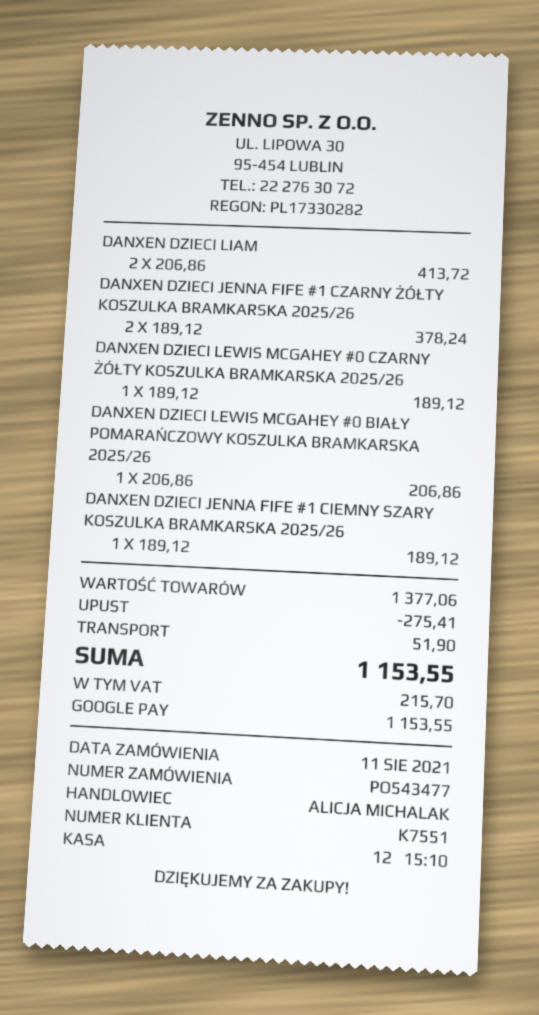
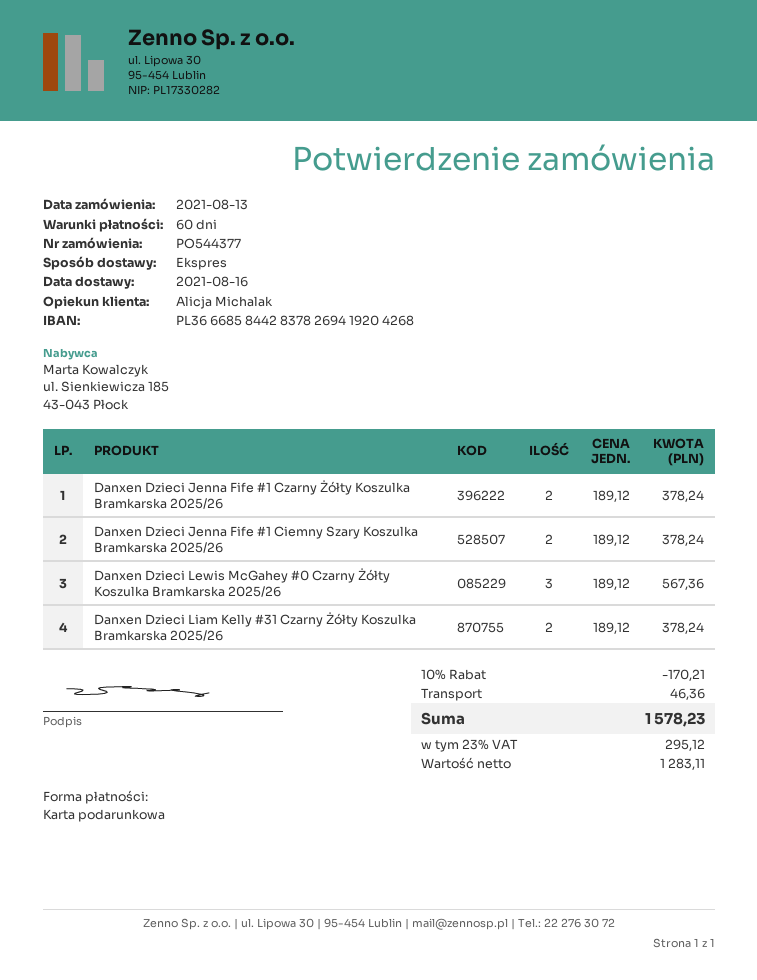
order number: PO543477 -> PO544377
order date: 2021-08-11 -> 2021-08-13
payment method: Google Pay -> gift card
DANXEN DZIECI LIAM: 2 x 206.86 = 413.72 -> 2 x 189.12 = 378.24
DANXEN DZIECI LEWIS MCGAHEY #0 CZARNY ŻÓŁTY KOSZULKA BRAMKARSKA 2025/26: 1 x 189.12 = 189.12 -> 3 x 189.12 = 567.36
DANXEN DZIECI LEWIS MCGAHEY #0 BIAŁY POMARAŃCZOWY KOSZULKA BRAMKARSKA 2025/26: 1 x 206.86 = 206.86 -> none
DANXEN DZIECI JENNA FIFE #1 CIEMNY SZARY KOSZULKA BRAMKARSKA 2025/26: 1 x 189.12 = 189.12 -> 2 x 189.12 = 378.24
discount: 275.41 -> 170.21
shipping: 51.90 -> 46.36
tax: 215.70 -> 295.12
total: 1153.55 -> 1578.23

